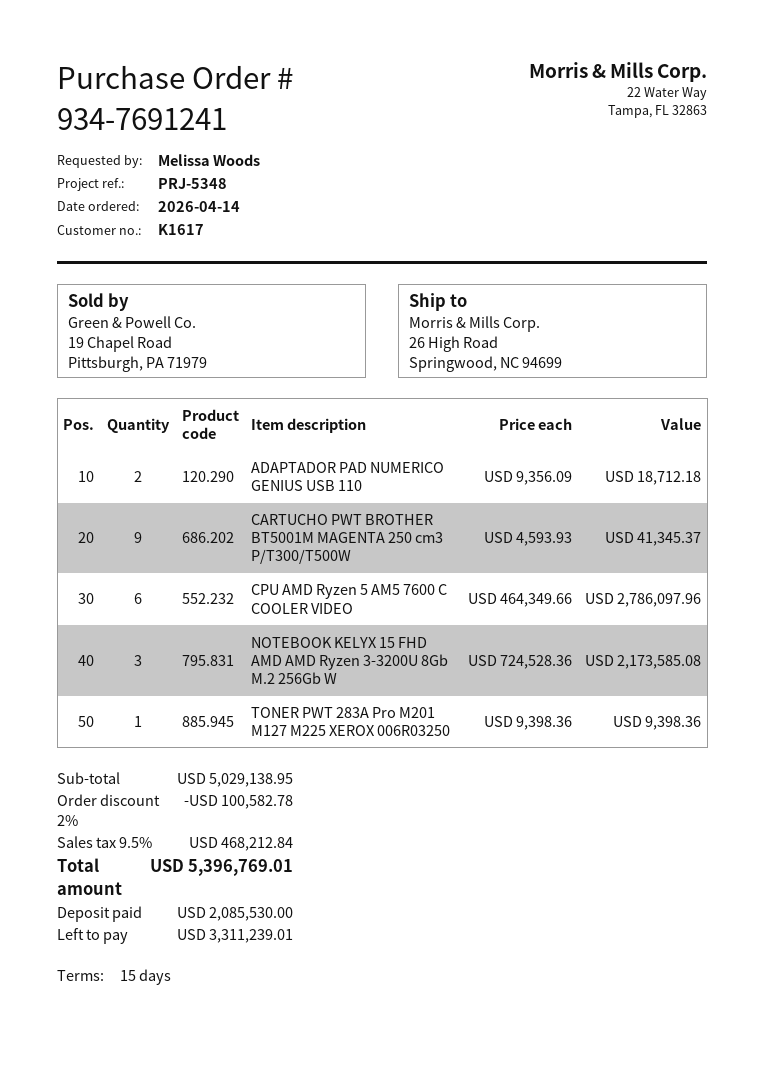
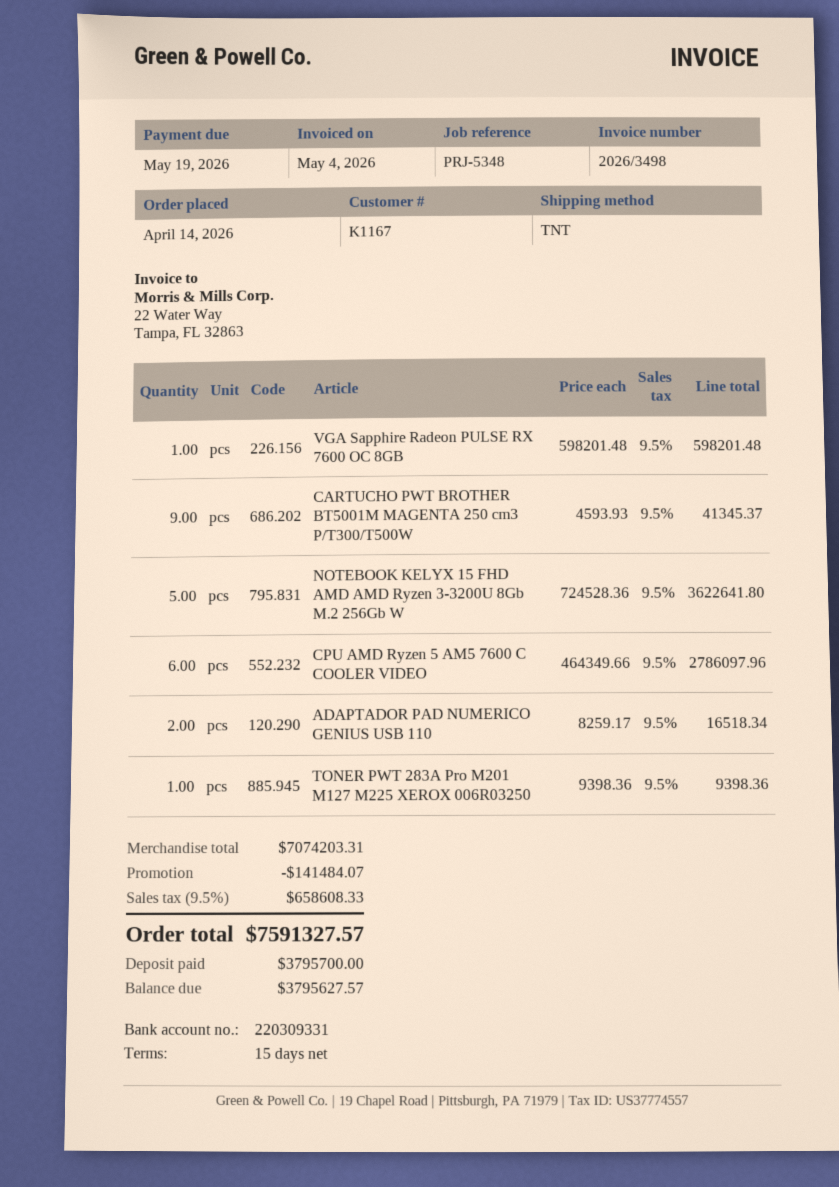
customer number: K1617 -> K1167
ADAPTADOR PAD NUMERICO GENIUS USB 110: 2 x 9356.09 = 18712.18 -> 2 x 8259.17 = 16518.34
NOTEBOOK KELYX 15 FHD AMD AMD Ryzen 3-3200U 8Gb M.2 256Gb W: 3 x 724528.36 = 2173585.08 -> 5 x 724528.36 = 3622641.80
VGA Sapphire Radeon PULSE RX 7600 OC 8GB: none -> 1 x 598201.48 = 598201.48
subtotal: 5029138.95 -> 7074203.31
discount: 100582.78 -> 141484.07
tax: 9.5% = 468212.84 -> 9.5% = 658608.33
total: 5396769.01 -> 7591327.57
deposit: 2085530.00 -> 3795700.00
balance: 3311239.01 -> 3795627.57

